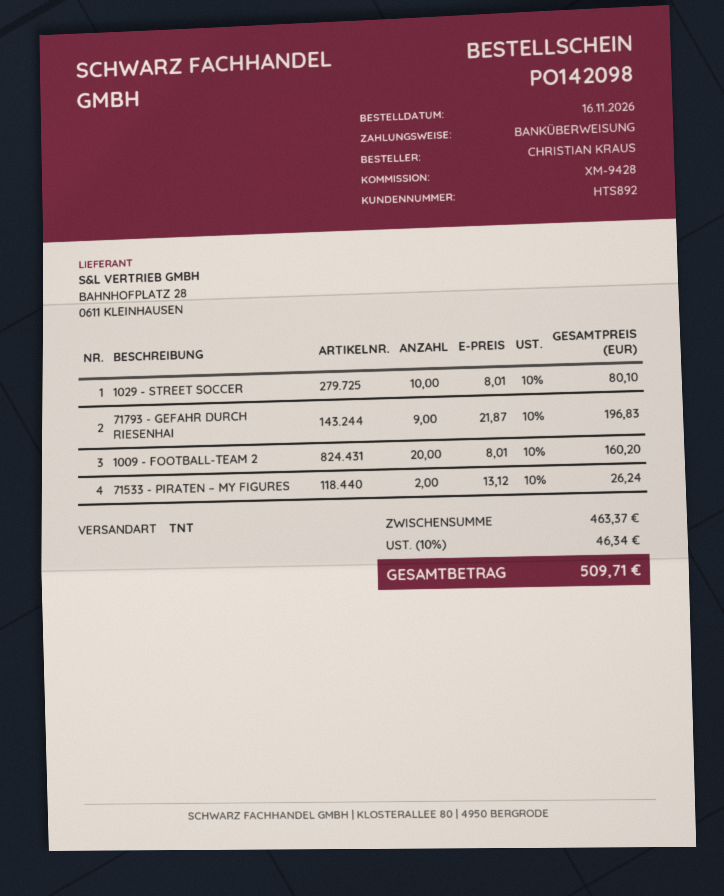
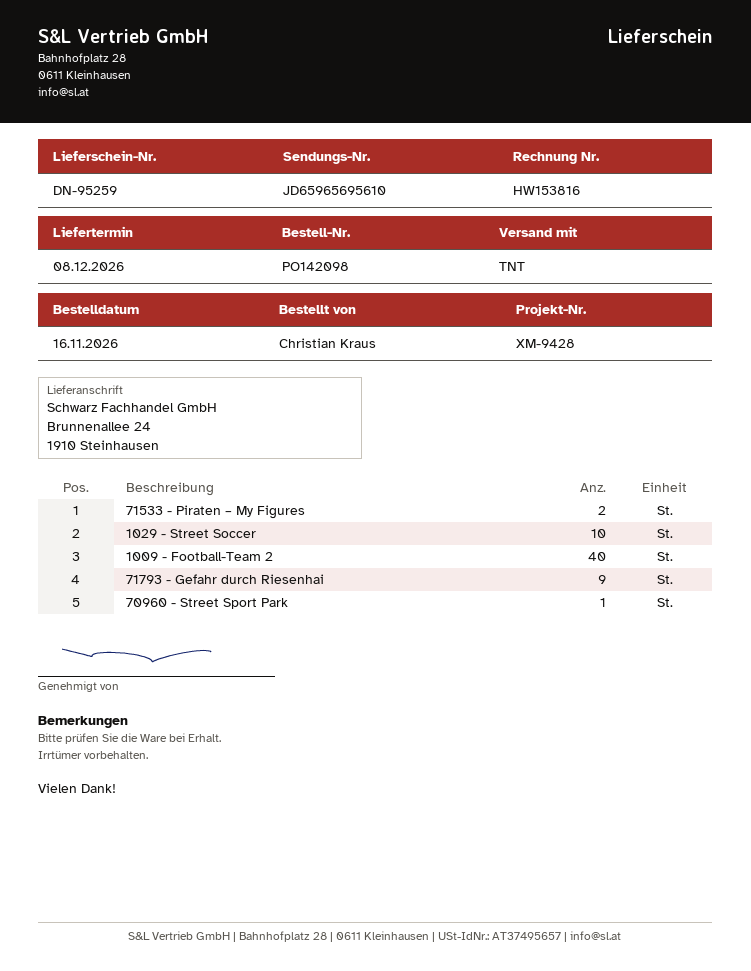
1009 - FOOTBALL-TEAM 2: 20 -> 40
70960 - Street Sport Park: none -> 1

